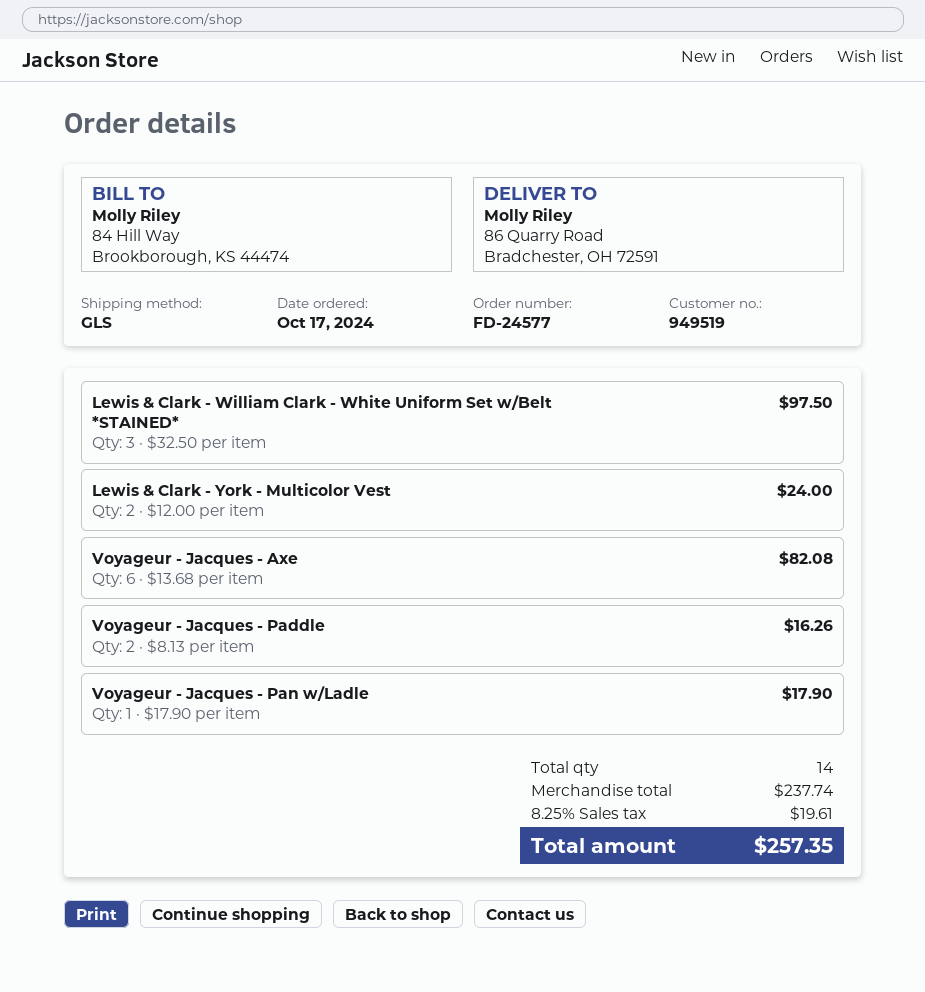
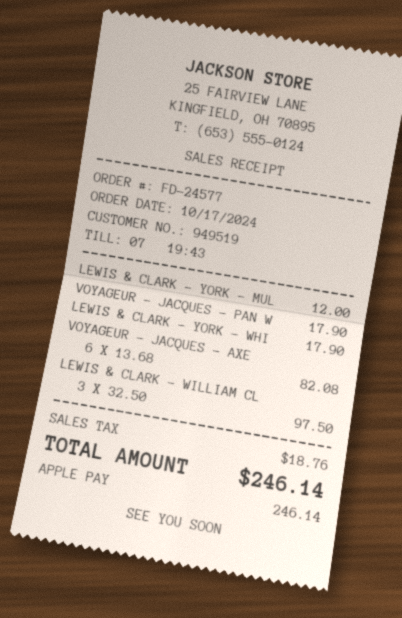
Lewis & Clark - York - Multicolor Vest: 2 x 12.00 = 24.00 -> 1 x 12.00 = 12.00
Voyageur - Jacques - Paddle: 2 x 8.13 = 16.26 -> none
LEWIS & CLARK - YORK - WHI: none -> 1 x 17.90 = 17.90
tax: 19.61 -> 18.76
total: 257.35 -> 246.14

